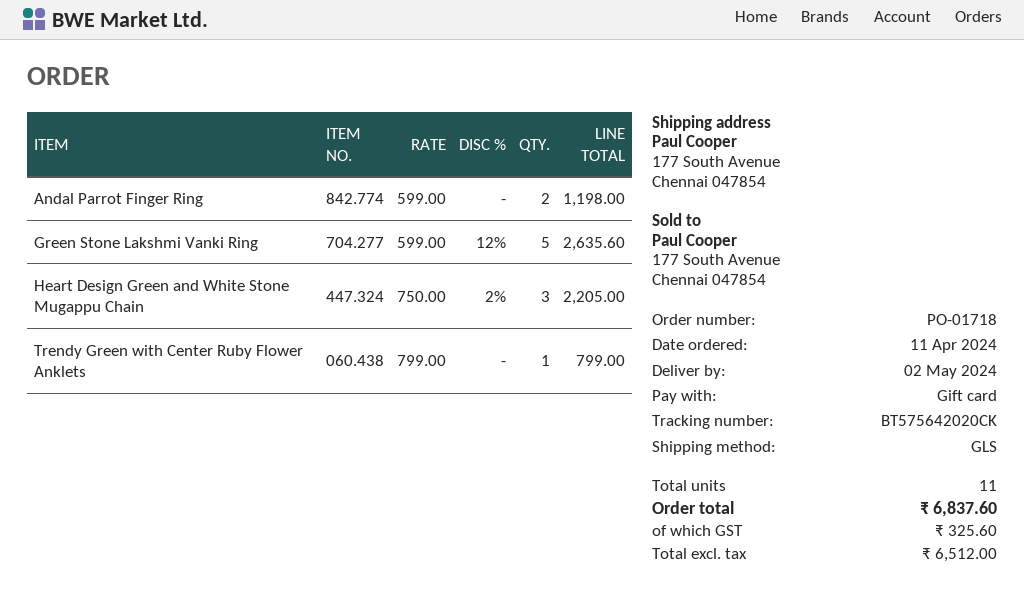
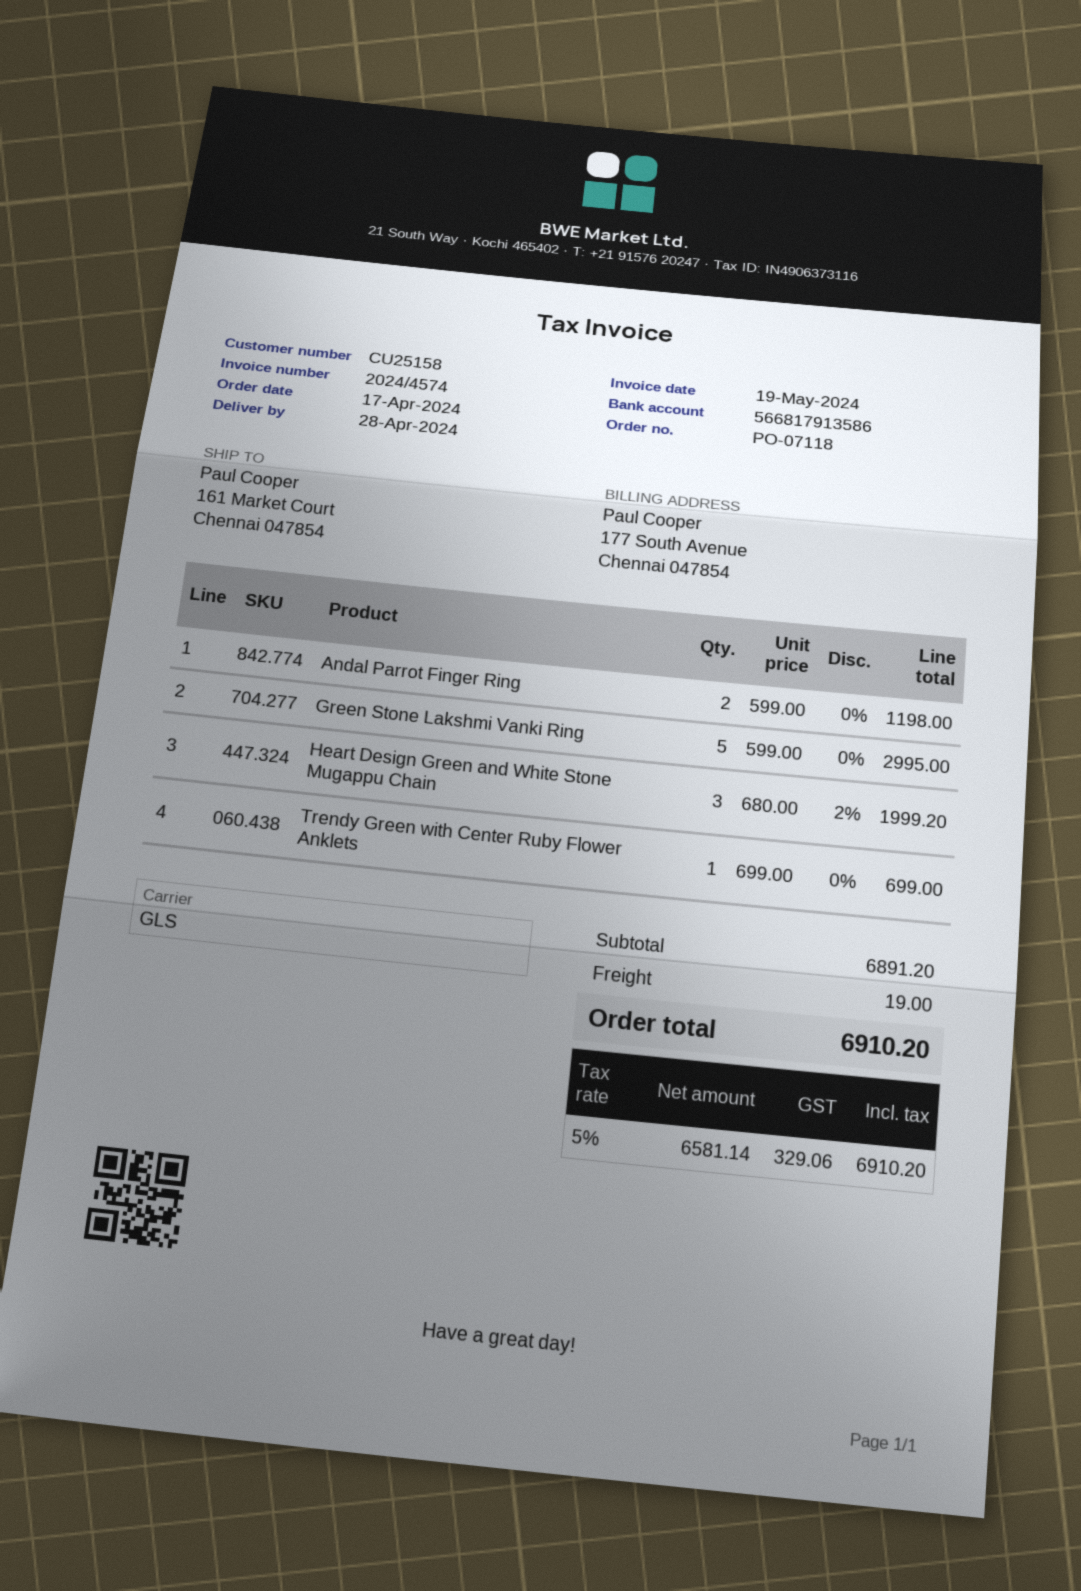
order number: PO-01718 -> PO-07118
order date: 2024-04-11 -> 2024-04-17
delivery date: 2024-05-02 -> 2024-04-28
ship to: 177 South Avenue, Chennai 047854 -> 161 Market Court, Chennai 047854
Green Stone Lakshmi Vanki Ring: 5 x 599.00 - 12% = 2635.60 -> 5 x 599.00 = 2995.00
Heart Design Green and White Stone Mugappu Chain: 3 x 750.00 - 2% = 2205.00 -> 3 x 680.00 - 2% = 1999.20
Trendy Green with Center Ruby Flower Anklets: 1 x 799.00 = 799.00 -> 1 x 699.00 = 699.00
shipping: none -> 19.00
net: 6512.00 -> 6581.14
tax: 325.60 -> 329.06
total: 6837.60 -> 6910.20

